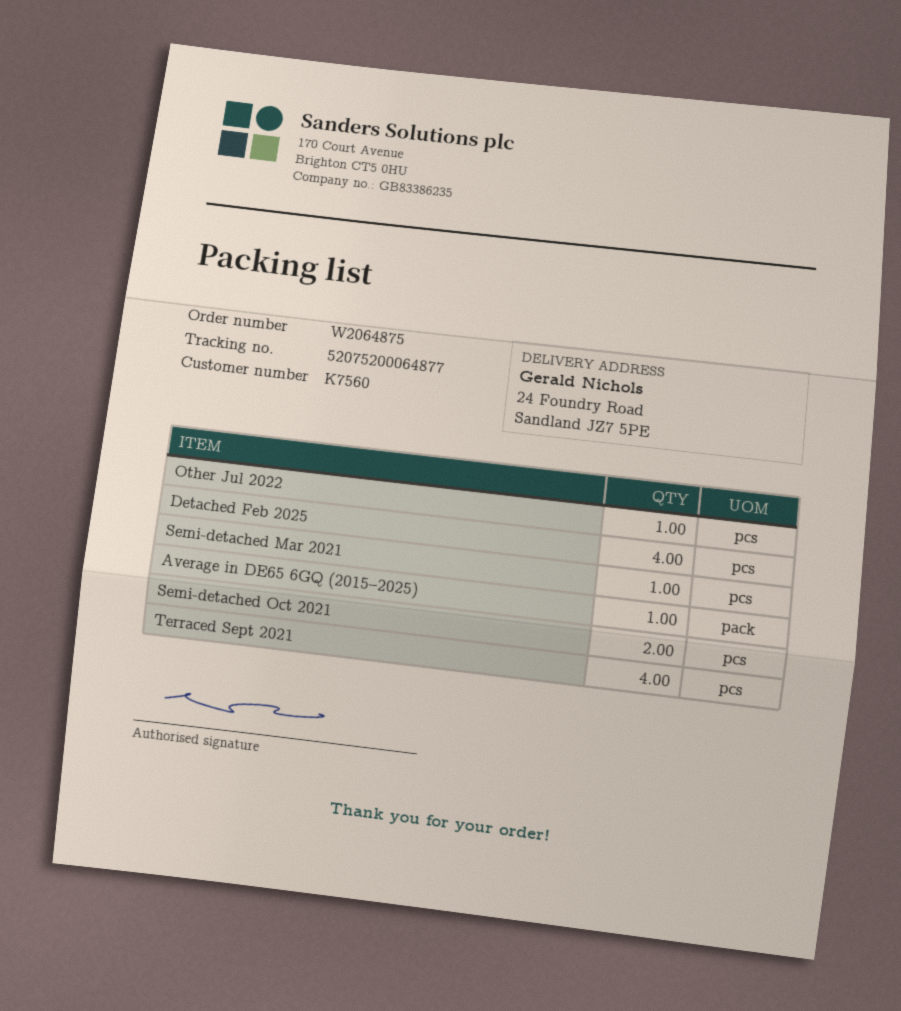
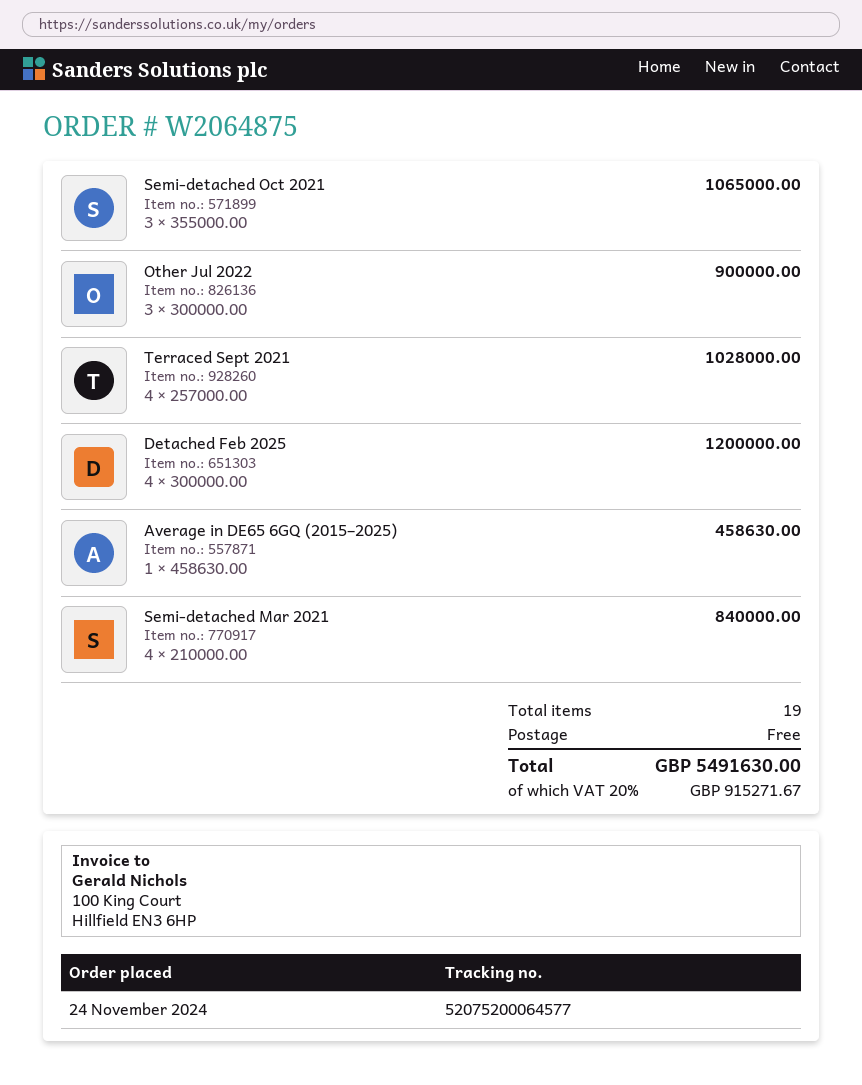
tracking number: 52075200064877 -> 52075200064577
Other Jul 2022: 1 -> 3
Semi-detached Mar 2021: 1 -> 4
Semi-detached Oct 2021: 2 -> 3

